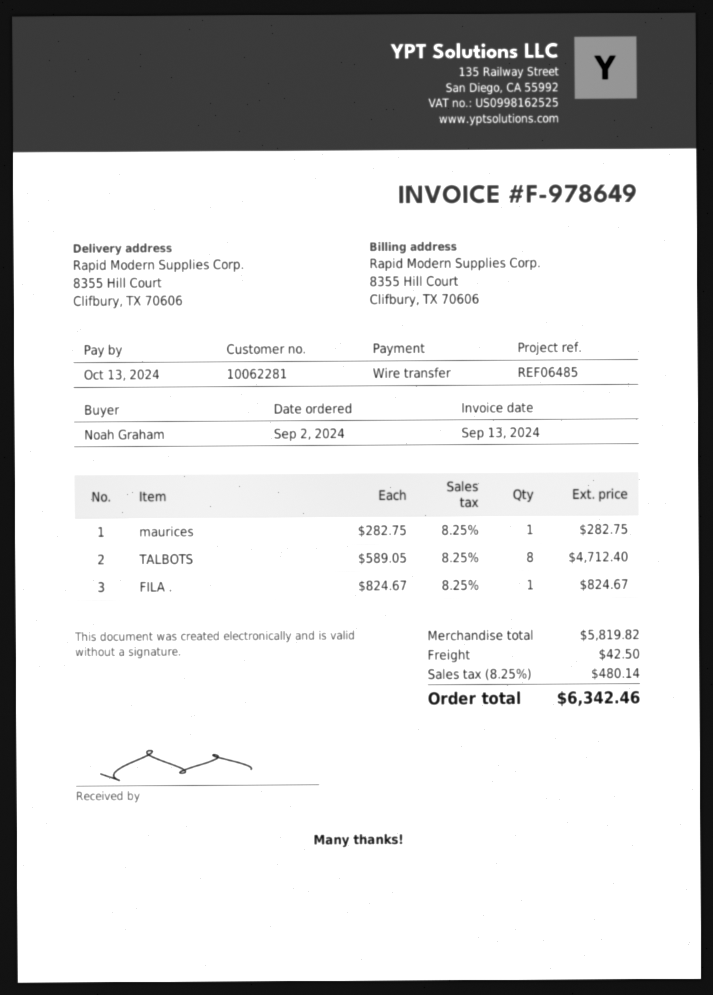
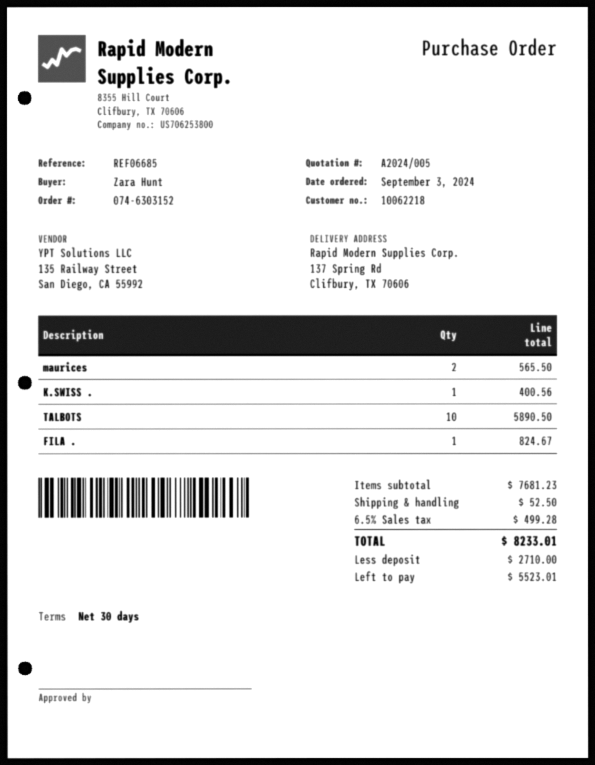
order date: 2024-09-02 -> 2024-09-03
customer number: 10062281 -> 10062218
reference: REF06485 -> REF06685
ordered by: Noah Graham -> Zara Hunt
ship to: 8355 Hill Court, Clifbury, TX 70606 -> 137 Spring Rd, Clifbury, TX 70606
maurices: 1 for 282.75 -> 2 for 565.50
TALBOTS: 8 for 4712.40 -> 10 for 5890.50
K.SWISS .: none -> 1 for 400.56
subtotal: 5819.82 -> 7681.23
shipping: 42.50 -> 52.50
tax: 8.25% = 480.14 -> 6.5% = 499.28
total: 6342.46 -> 8233.01

